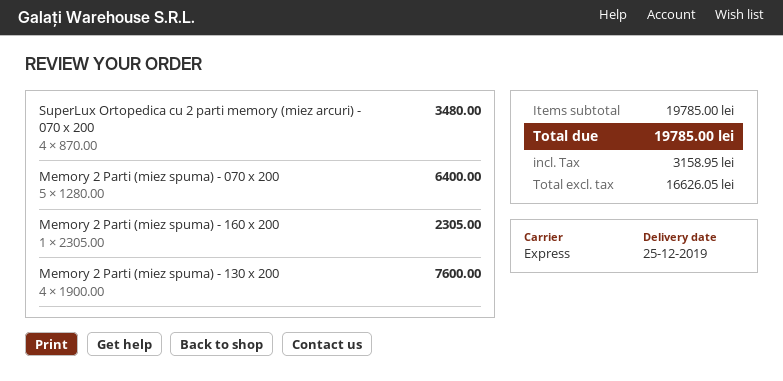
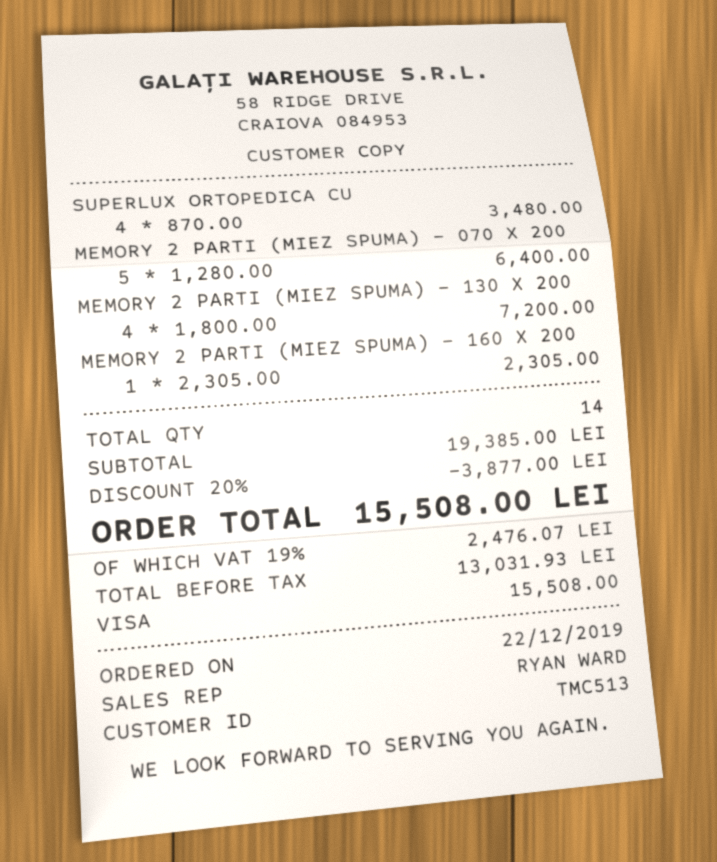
Memory 2 Parti (miez spuma) - 130 x 200: 4 x 1900.00 = 7600.00 -> 4 x 1800.00 = 7200.00
subtotal: 19785.00 -> 19385.00
discount: none -> 20% = 3877.00
net: 16626.05 -> 13031.93
tax: 3158.95 -> 2476.07
total: 19785.00 -> 15508.00

